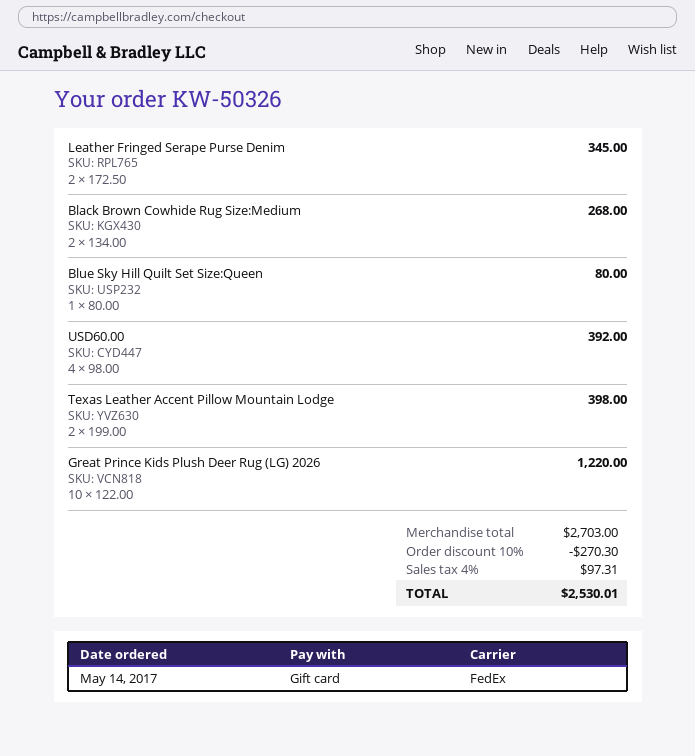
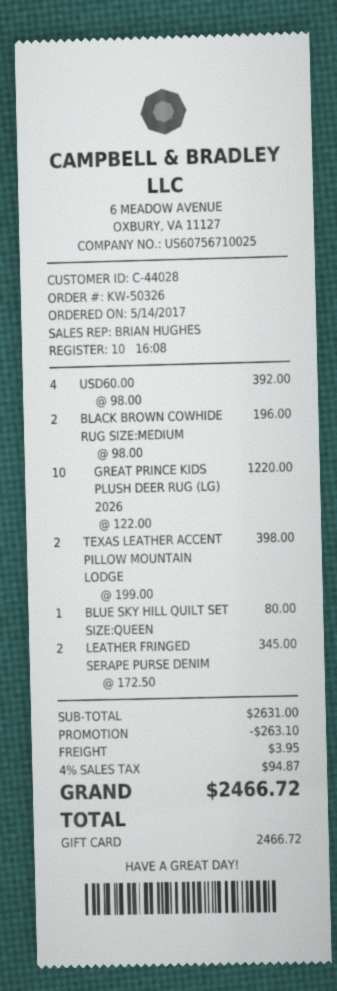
Black Brown Cowhide Rug Size:Medium: 2 x 134.00 = 268.00 -> 2 x 98.00 = 196.00
subtotal: 2703.00 -> 2631.00
discount: 270.30 -> 263.10
shipping: none -> 3.95
tax: 4% = 97.31 -> 4% = 94.87
total: 2530.01 -> 2466.72

